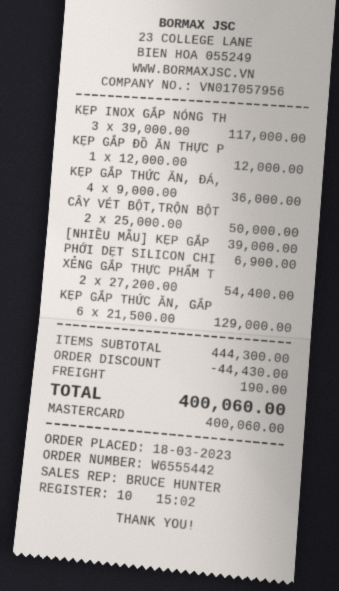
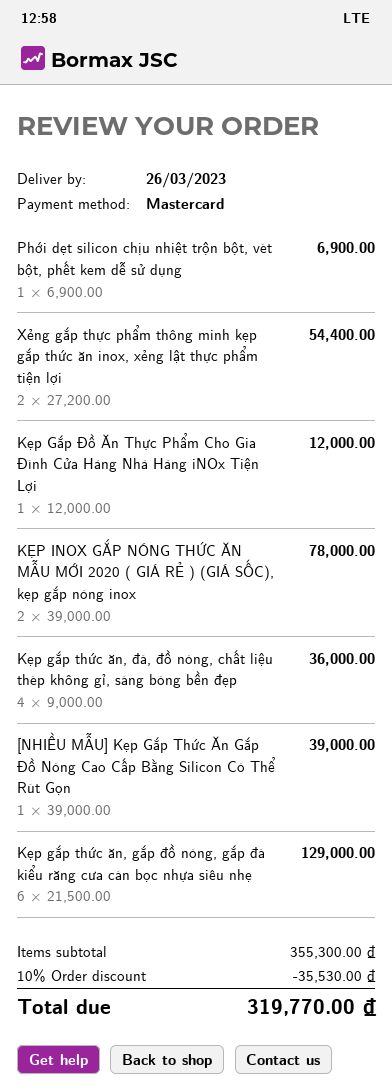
KẸP INOX GẮP NÓNG TH: 3 x 39000.00 = 117000.00 -> 2 x 39000.00 = 78000.00
CÂY VÉT BỘT,TRỘN BỘT: 2 x 25000.00 = 50000.00 -> none
subtotal: 444300.00 -> 355300.00
discount: 44430.00 -> 35530.00
shipping: 190.00 -> none
total: 400060.00 -> 319770.00

